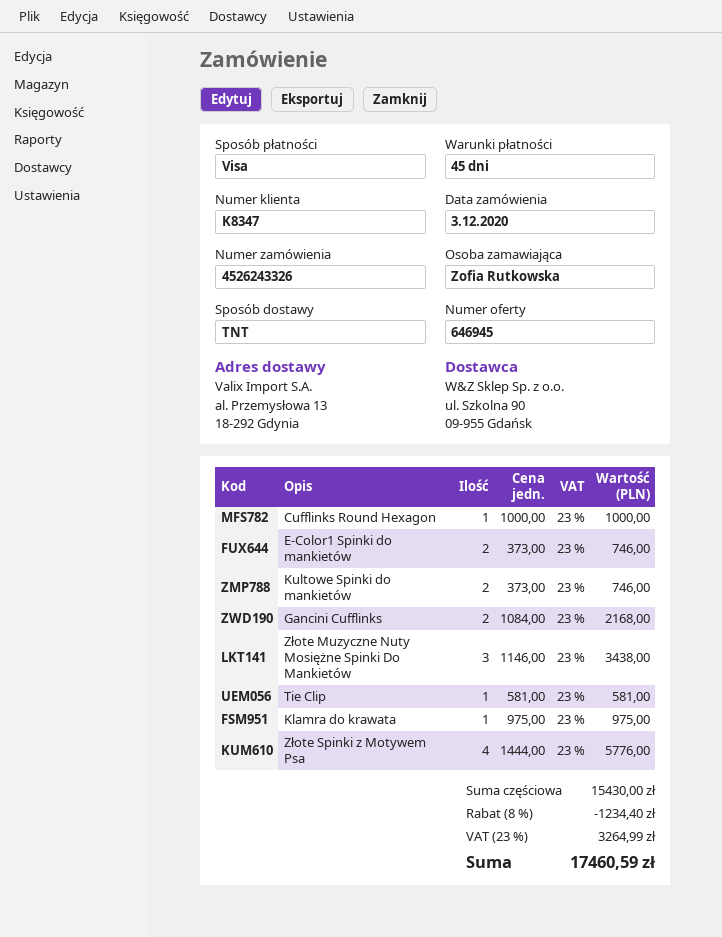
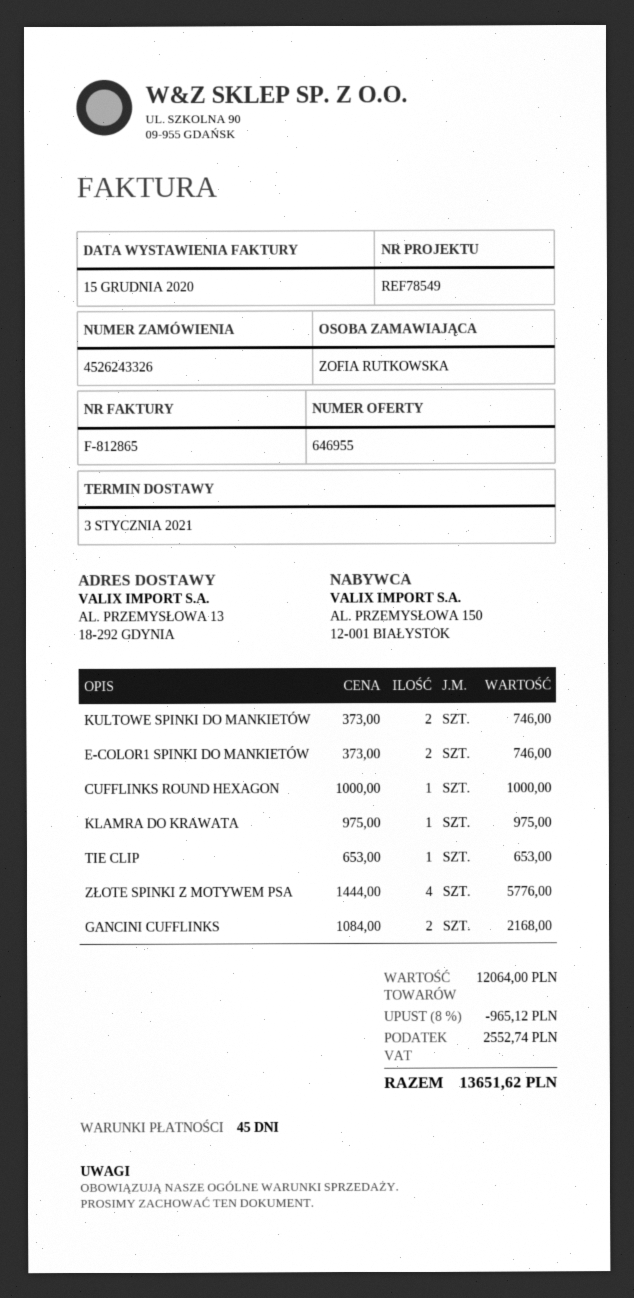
quote number: 646945 -> 646955
Złote Muzyczne Nuty Mosiężne Spinki Do Mankietów: 3 x 1146.00 = 3438.00 -> none
Tie Clip: 1 x 581.00 = 581.00 -> 1 x 653.00 = 653.00
subtotal: 15430.00 -> 12064.00
discount: 8% = 1234.40 -> 8% = 965.12
tax: 3264.99 -> 2552.74
total: 17460.59 -> 13651.62

